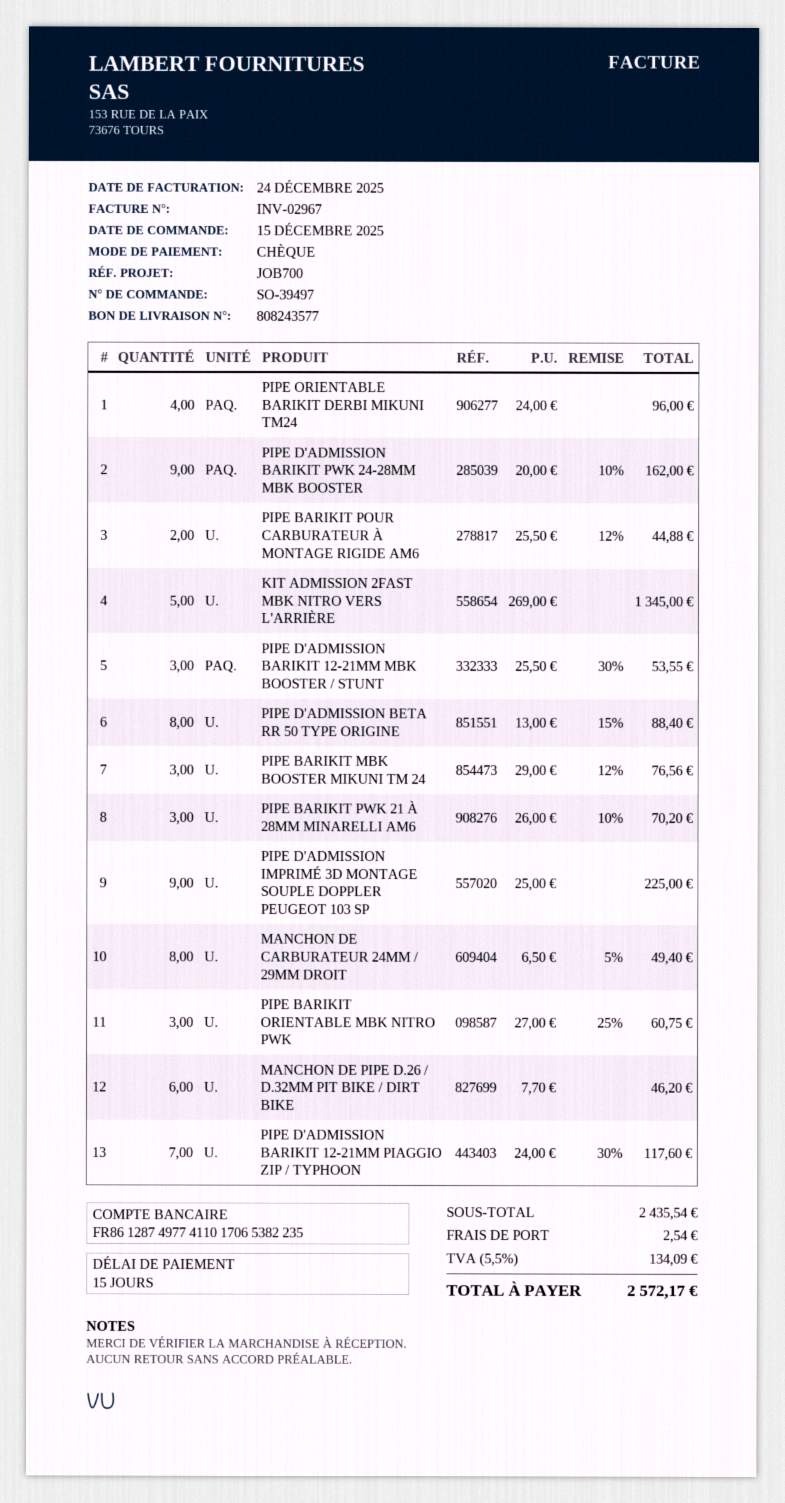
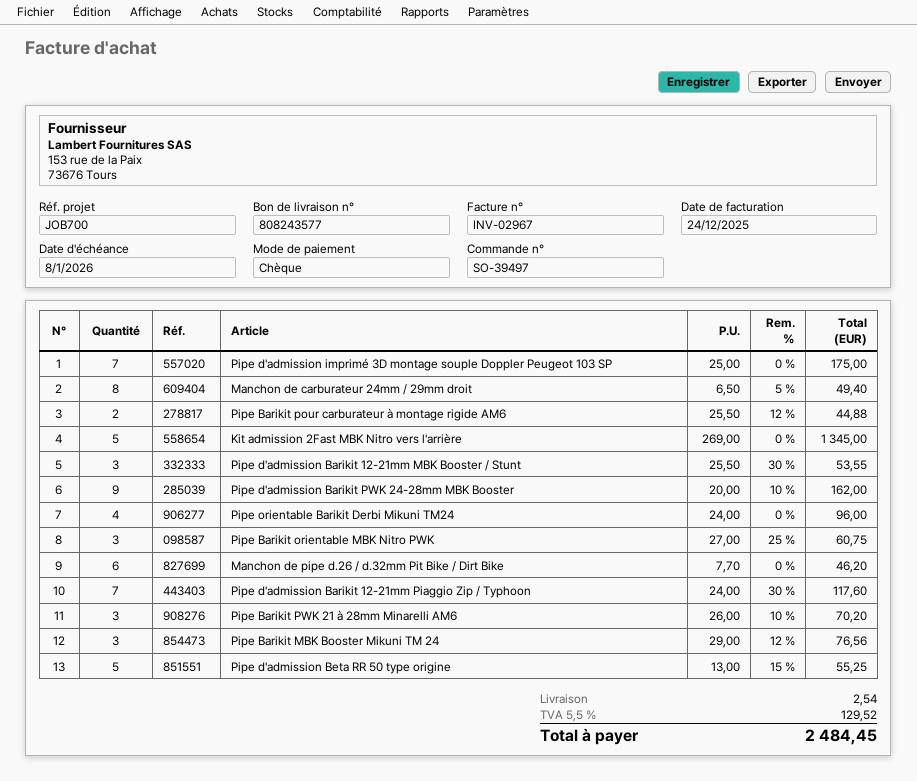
PIPE D'ADMISSION BETA RR 50 TYPE ORIGINE: 8 x 13.00 - 15% = 88.40 -> 5 x 13.00 - 15% = 55.25
PIPE D'ADMISSION IMPRIMÉ 3D MONTAGE SOUPLE DOPPLER PEUGEOT 103 SP: 9 x 25.00 = 225.00 -> 7 x 25.00 = 175.00
tax: 5.5% = 134.09 -> 5.5% = 129.52
total: 2572.17 -> 2484.45

